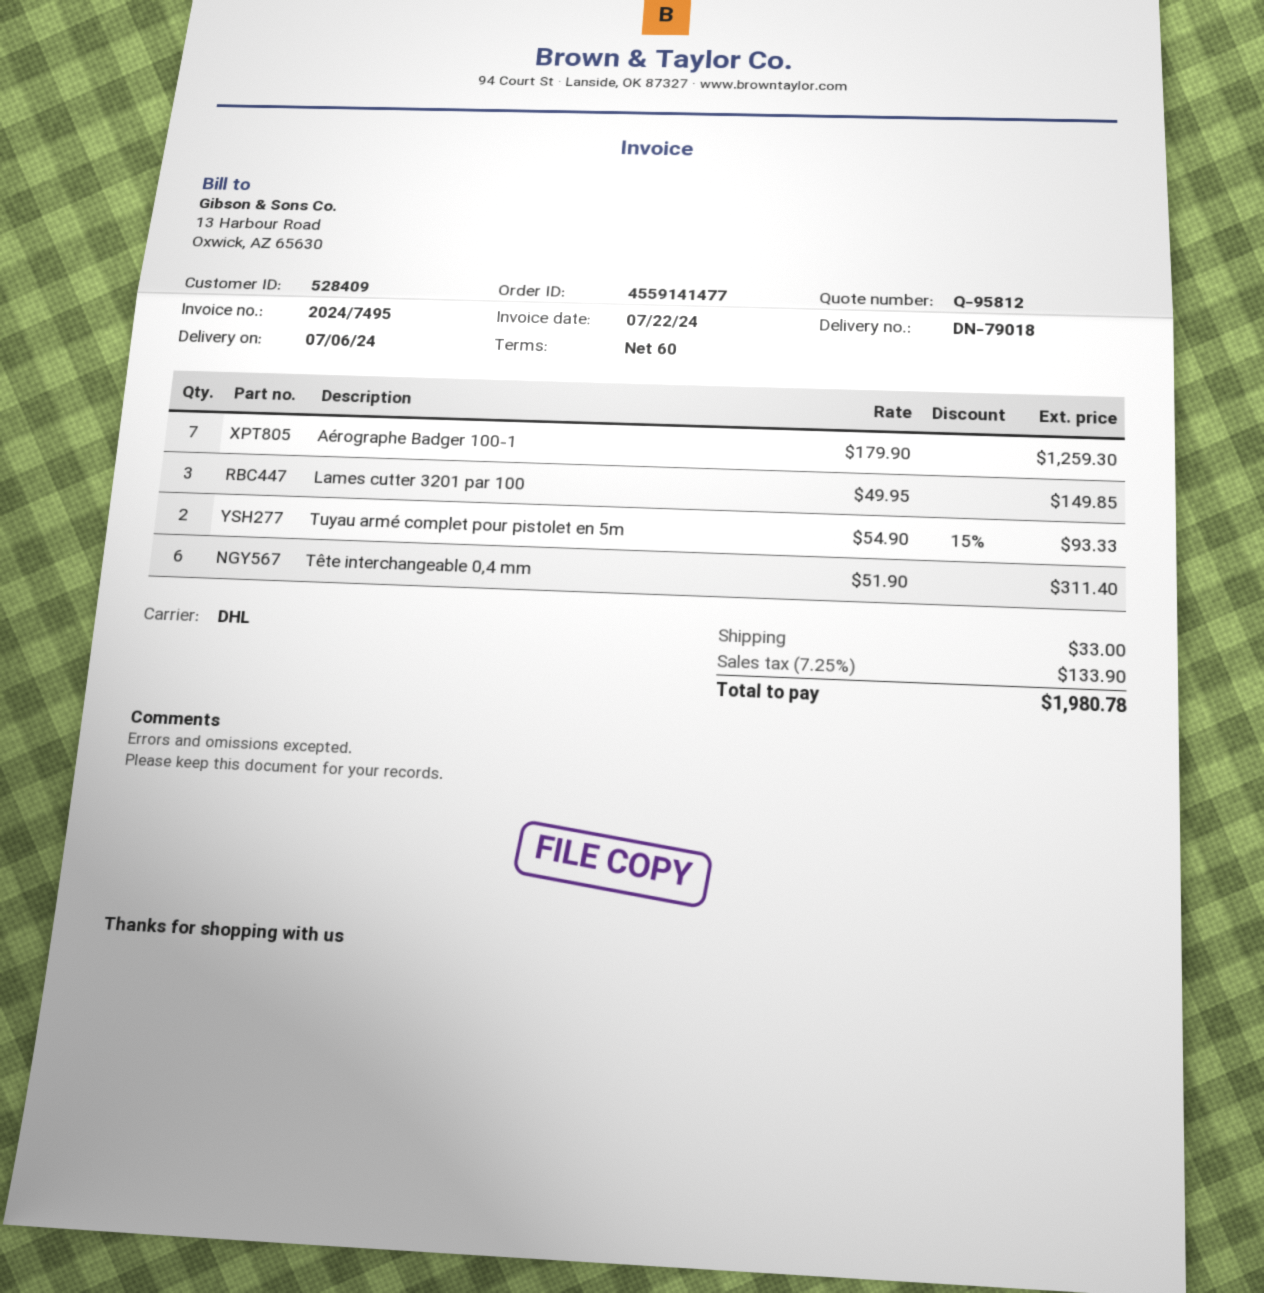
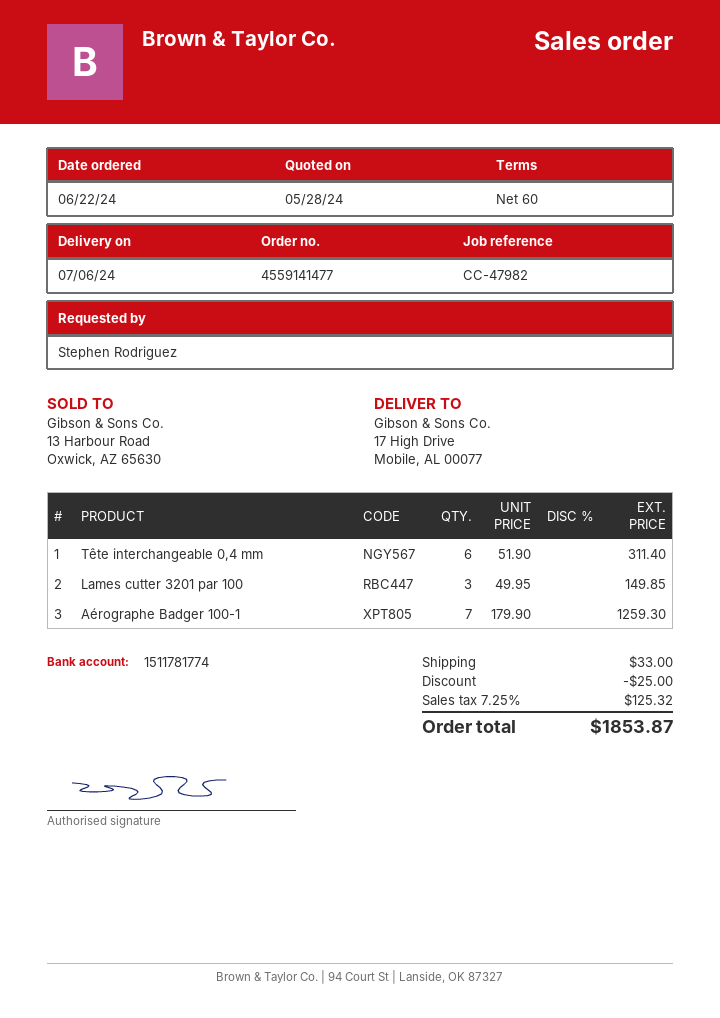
Tuyau armé complet pour pistolet en 5m: 2 x 54.90 - 15% = 93.33 -> none
discount: none -> 25.00
tax: 7.25% = 133.90 -> 7.25% = 125.32
total: 1980.78 -> 1853.87

